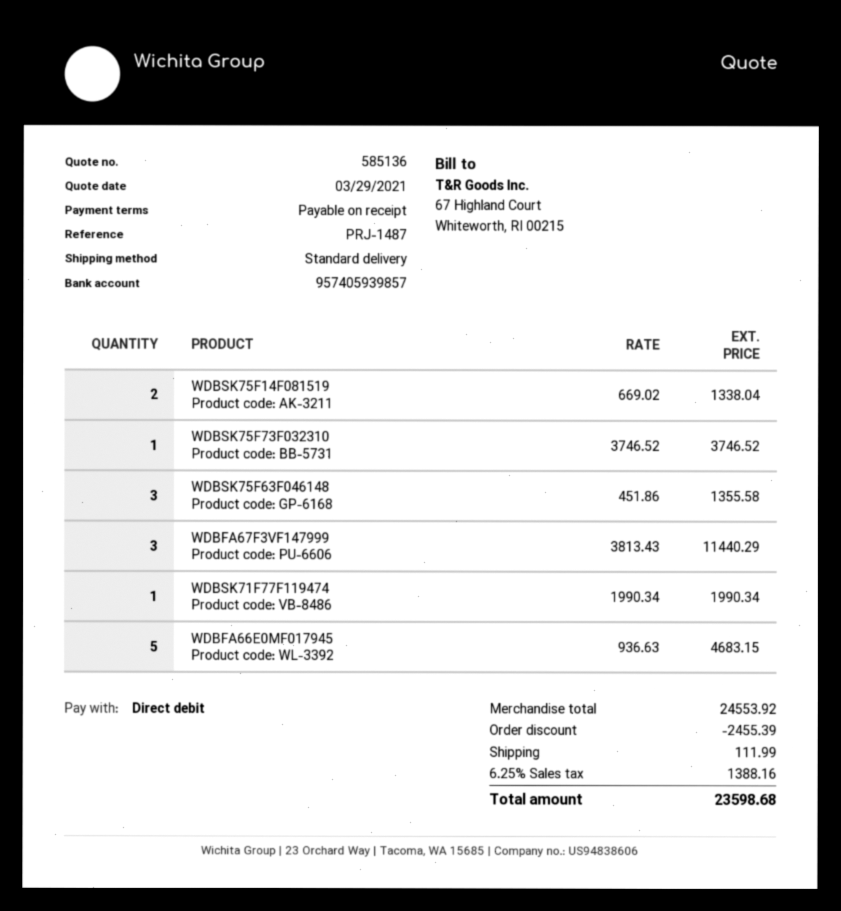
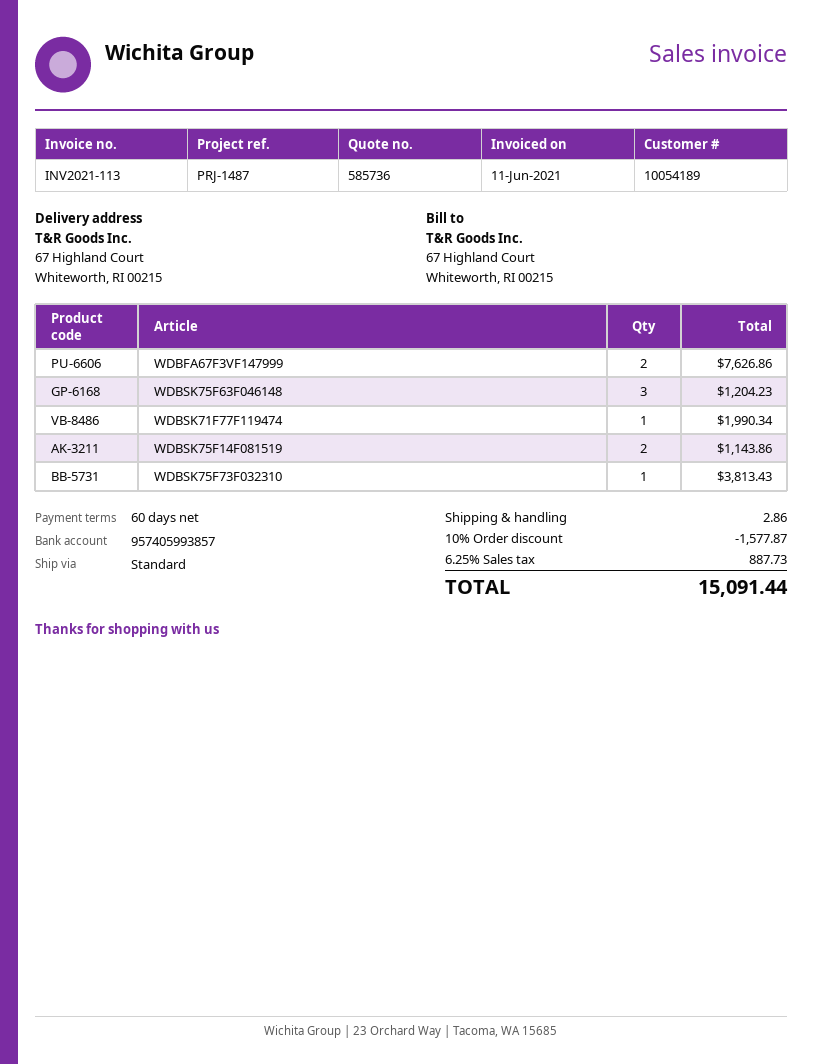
quote number: 585136 -> 585736
payment terms: on receipt -> 60 days
bank account: 957405939857 -> 957405993857
WDBSK75F14F081519: 2 for 1338.04 -> 2 for 1143.86
WDBSK75F73F032310: 1 for 3746.52 -> 1 for 3813.43
WDBSK75F63F046148: 3 for 1355.58 -> 3 for 1204.23
WDBFA67F3VF147999: 3 for 11440.29 -> 2 for 7626.86
WDBFA66E0MF017945: 5 for 4683.15 -> none
discount: 2455.39 -> 1577.87
shipping: 111.99 -> 2.86
tax: 6.25% = 1388.16 -> 6.25% = 887.73
total: 23598.68 -> 15091.44

